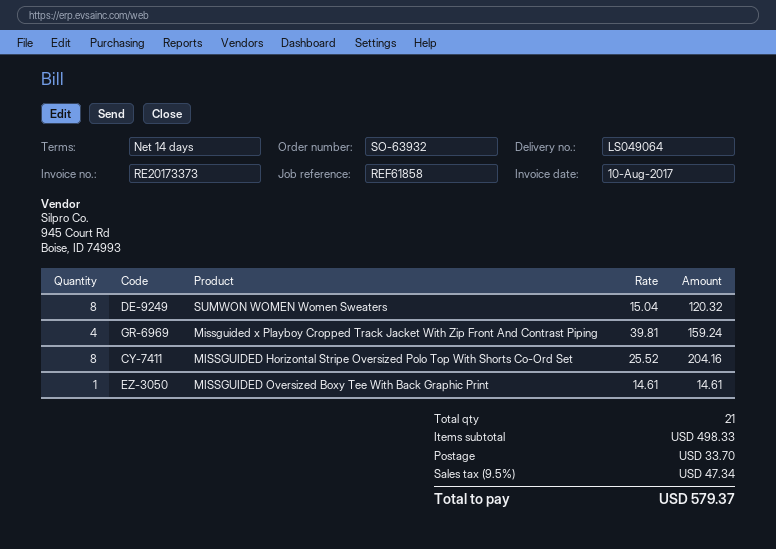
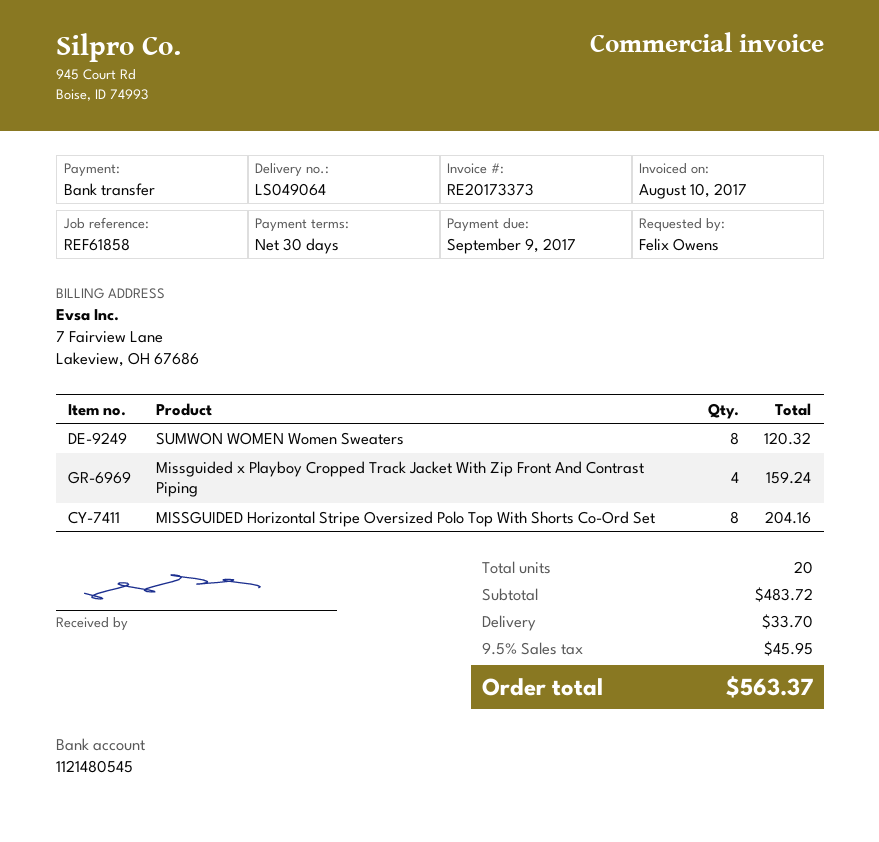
payment terms: 14 days -> 30 days
MISSGUIDED Oversized Boxy Tee With Back Graphic Print: 1 for 14.61 -> none
total quantity: 21 -> 20
subtotal: 498.33 -> 483.72
tax: 9.5% = 47.34 -> 9.5% = 45.95
total: 579.37 -> 563.37

